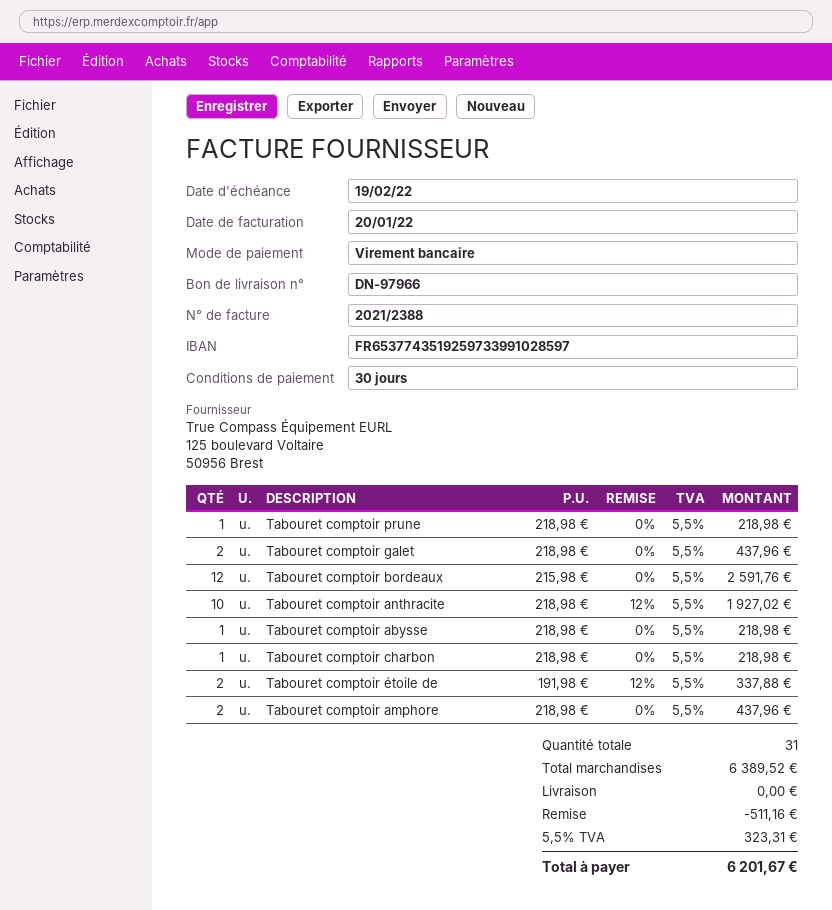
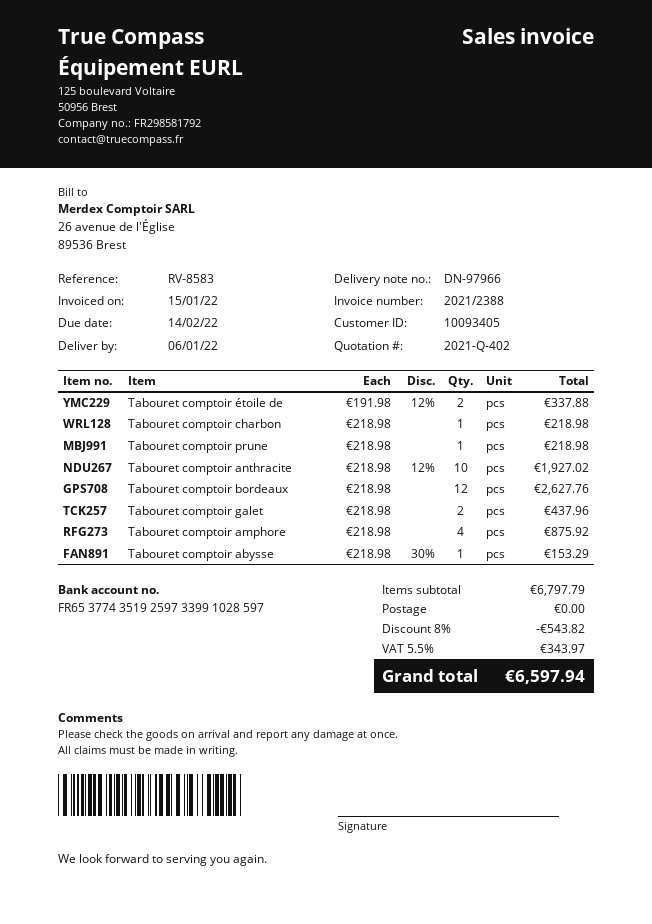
invoice date: 2022-01-20 -> 2022-01-15
due date: 2022-02-19 -> 2022-02-14
Tabouret comptoir bordeaux: 12 x 215.98 = 2591.76 -> 12 x 218.98 = 2627.76
Tabouret comptoir abysse: 1 x 218.98 = 218.98 -> 1 x 218.98 - 30% = 153.29
Tabouret comptoir amphore: 2 x 218.98 = 437.96 -> 4 x 218.98 = 875.92
subtotal: 6389.52 -> 6797.79
discount: 511.16 -> 543.82
tax: 5.5% = 323.31 -> 5.5% = 343.97
total: 6201.67 -> 6597.94

